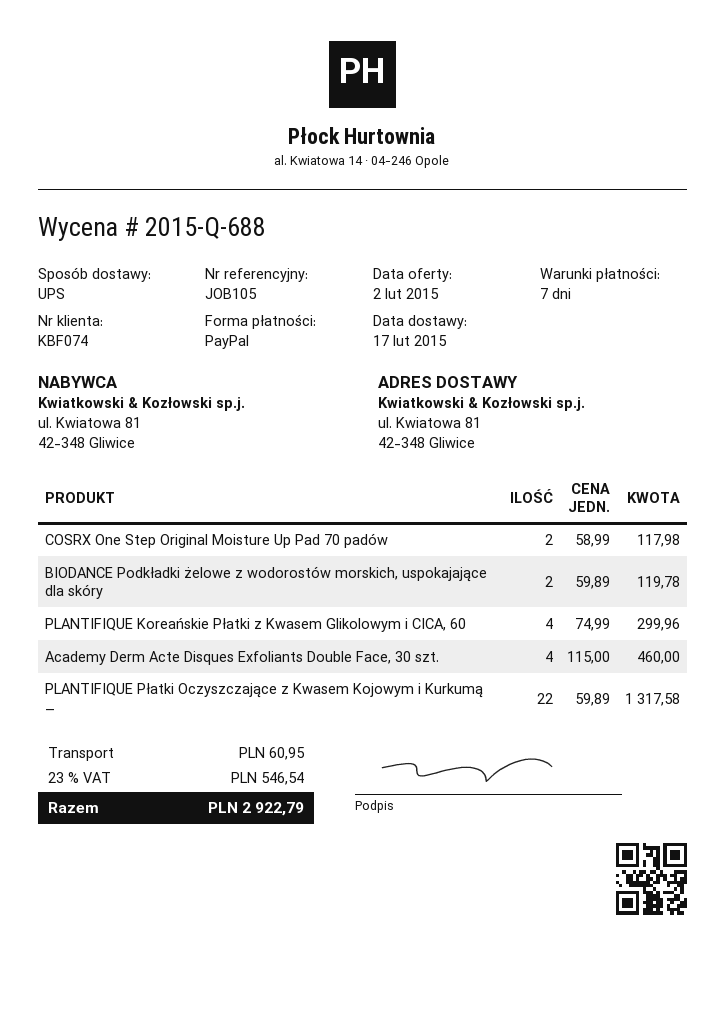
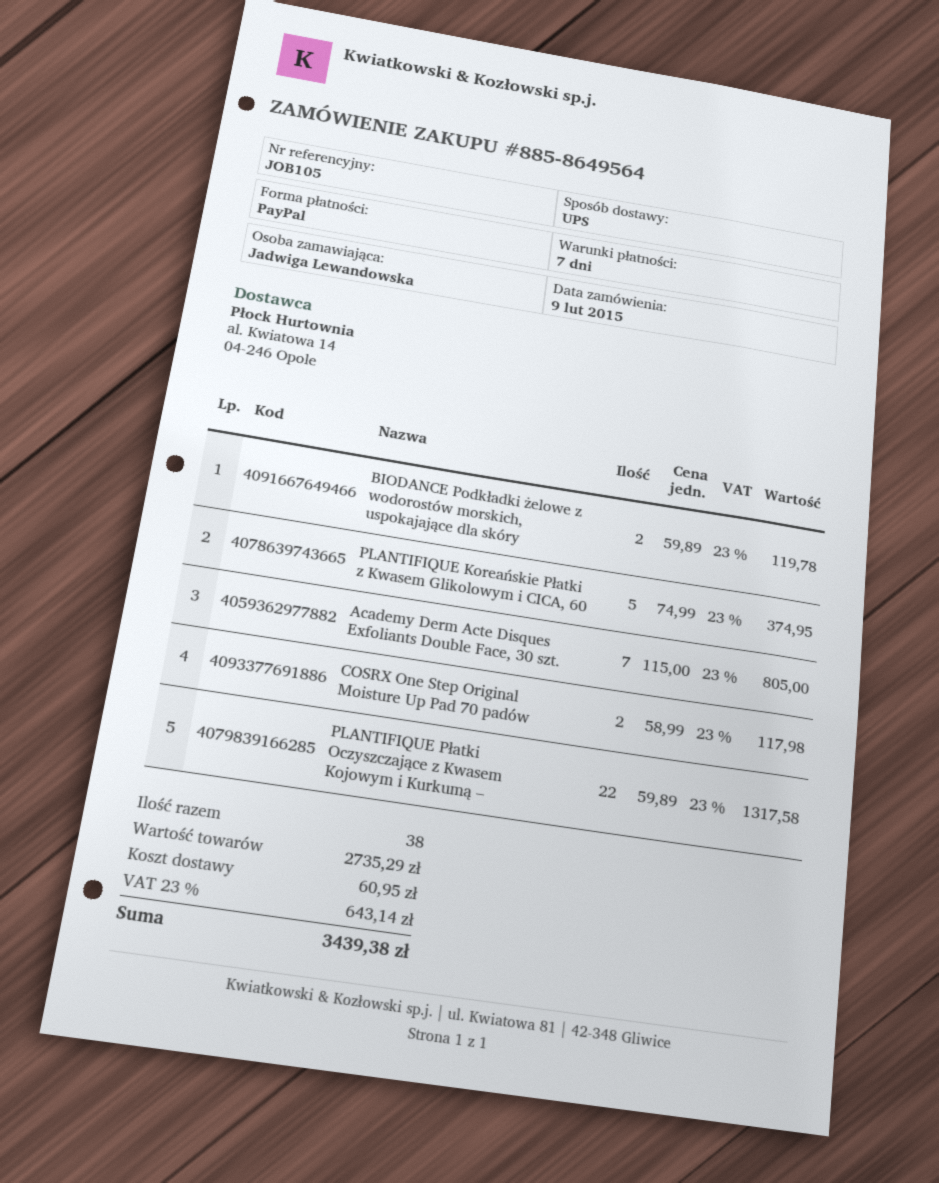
PLANTIFIQUE Koreańskie Płatki z Kwasem Glikolowym i CICA, 60: 4 x 74.99 = 299.96 -> 5 x 74.99 = 374.95
Academy Derm Acte Disques Exfoliants Double Face, 30 szt.: 4 x 115.00 = 460.00 -> 7 x 115.00 = 805.00
tax: 23% = 546.54 -> 23% = 643.14
total: 2922.79 -> 3439.38

